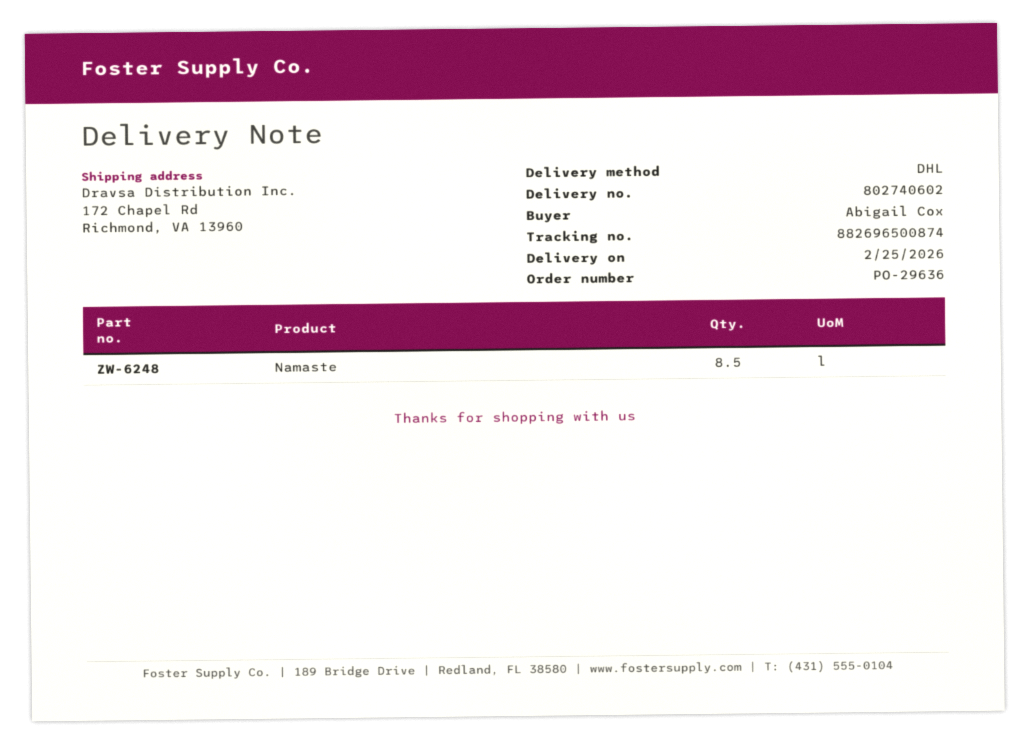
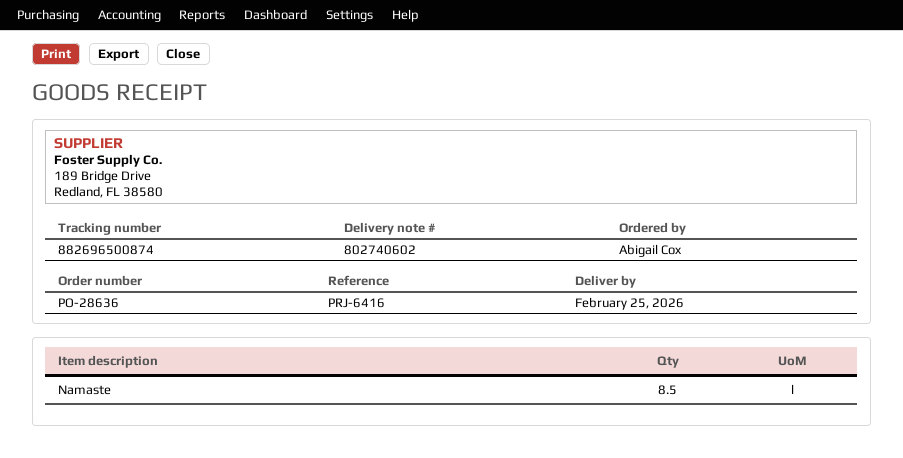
order number: PO-29636 -> PO-28636

